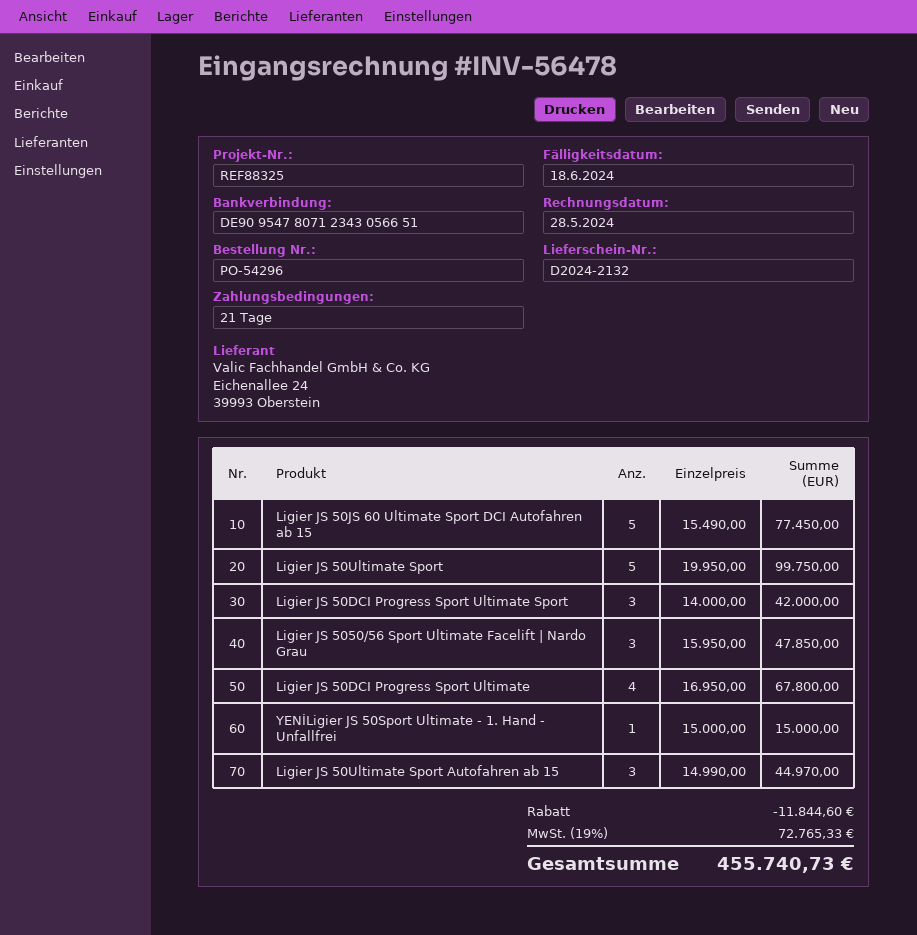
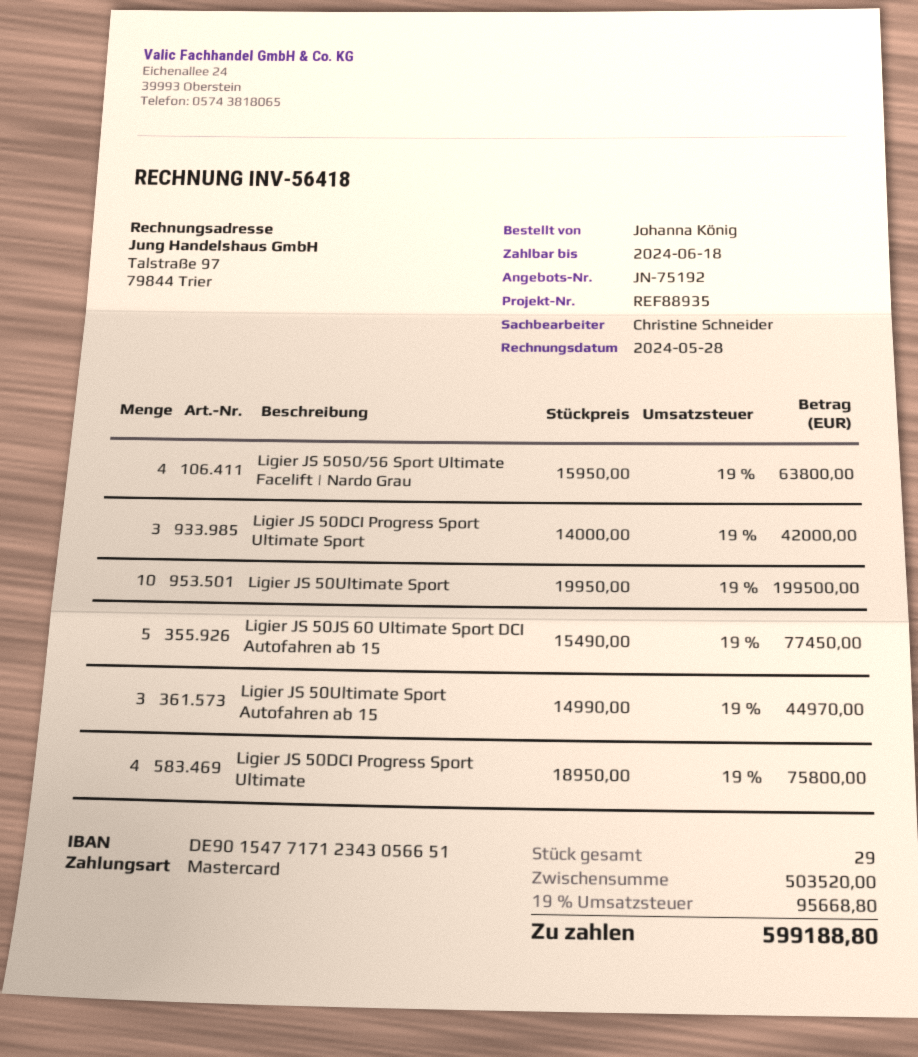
invoice number: INV-56478 -> INV-56418
reference: REF88325 -> REF88935
bank account: DE90954780712343056651 -> DE90154771712343056651
Ligier JS 50Ultimate Sport: 5 x 19950.00 = 99750.00 -> 10 x 19950.00 = 199500.00
Ligier JS 5050/56 Sport Ultimate Facelift | Nardo Grau: 3 x 15950.00 = 47850.00 -> 4 x 15950.00 = 63800.00
Ligier JS 50DCI Progress Sport Ultimate: 4 x 16950.00 = 67800.00 -> 4 x 18950.00 = 75800.00
YENİLigier JS 50Sport Ultimate - 1. Hand - Unfallfrei: 1 x 15000.00 = 15000.00 -> none
discount: 11844.60 -> none
tax: 19% = 72765.33 -> 19% = 95668.80
total: 455740.73 -> 599188.80

